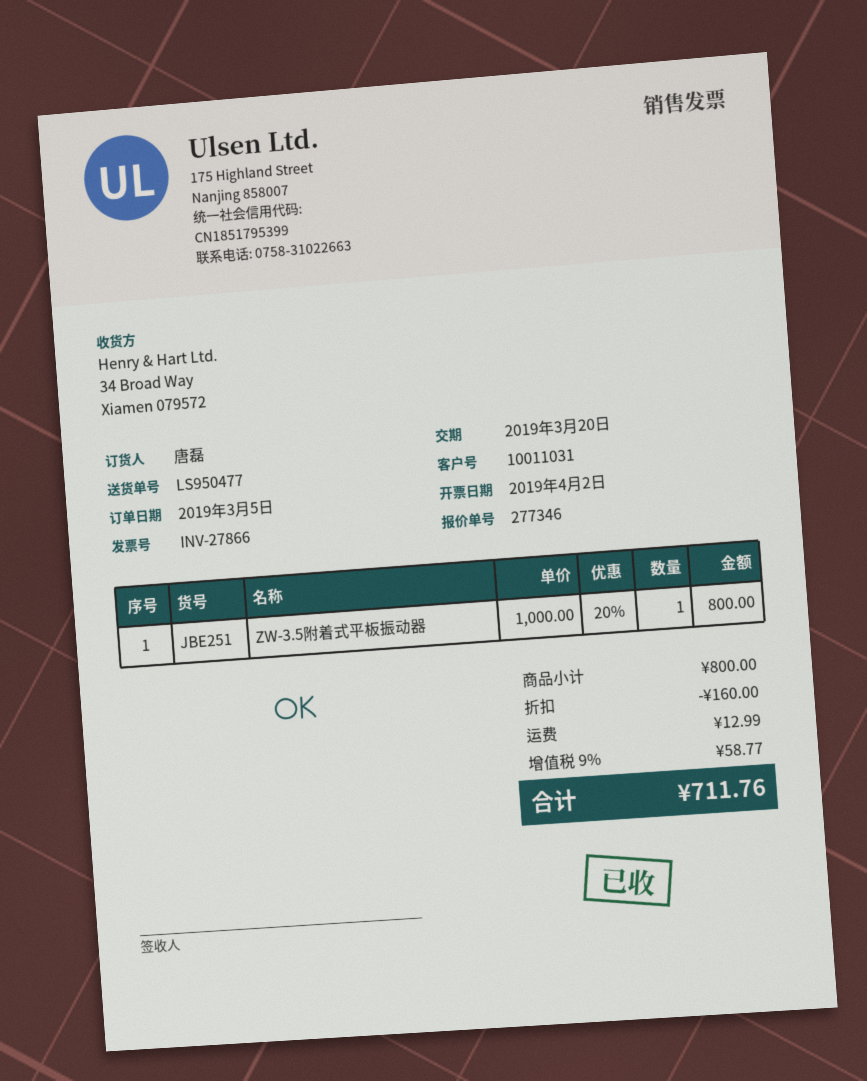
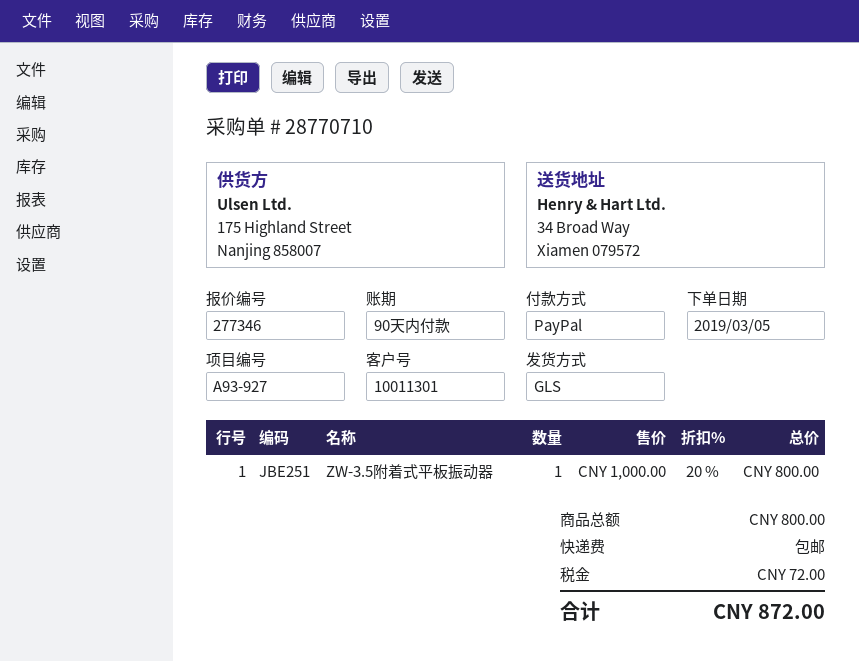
customer number: 10011031 -> 10011301
discount: 160.00 -> none
shipping: 12.99 -> 0.00
tax: 58.77 -> 72.00
total: 711.76 -> 872.00

